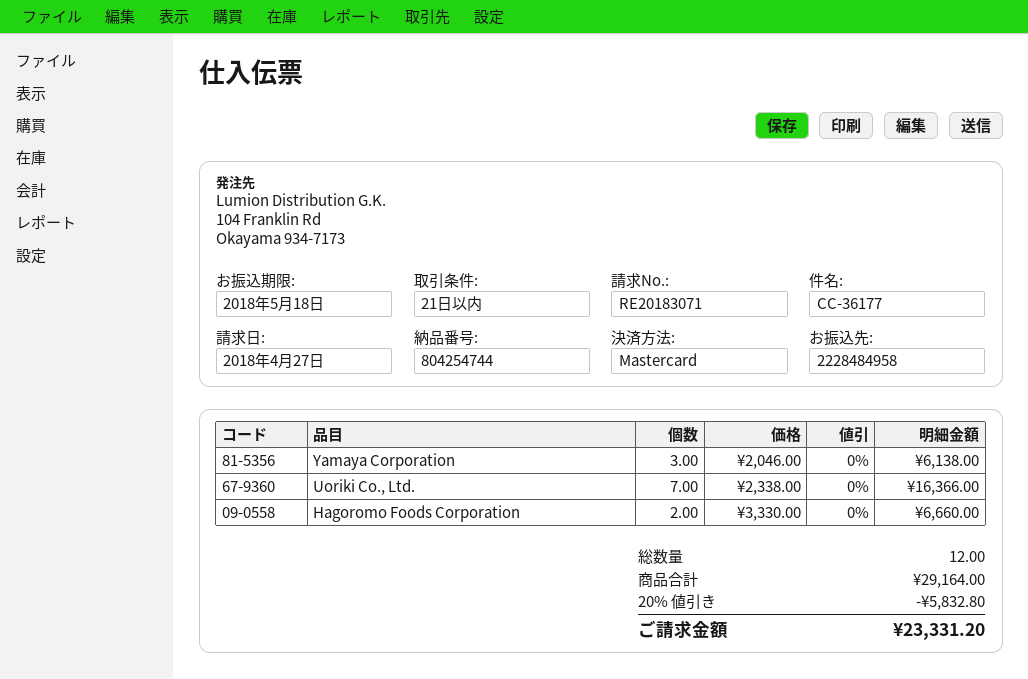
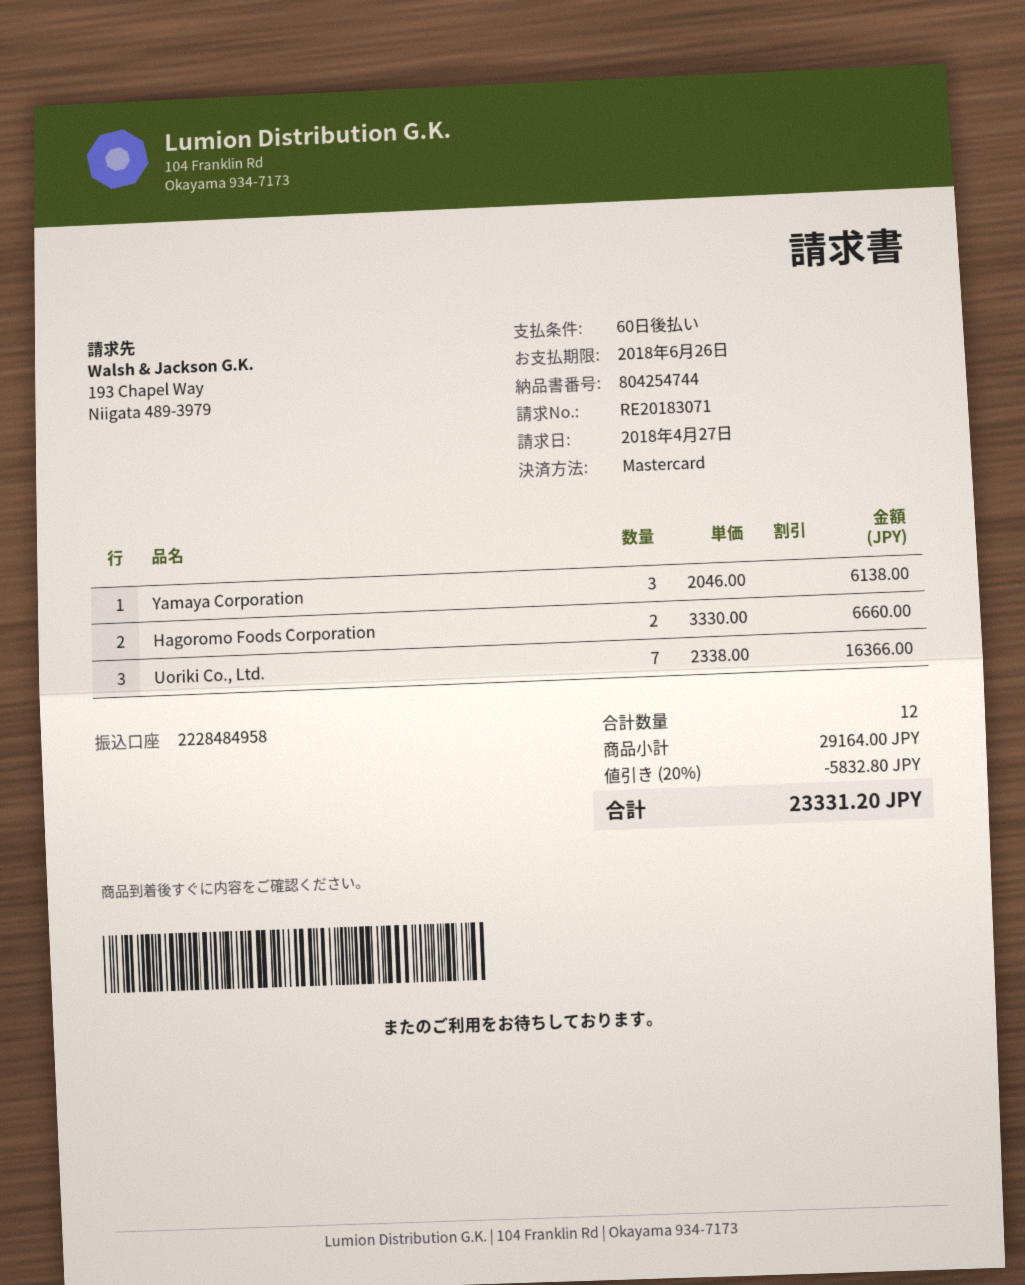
payment terms: 21 days -> 60 days
due date: 2018-05-18 -> 2018-06-26

